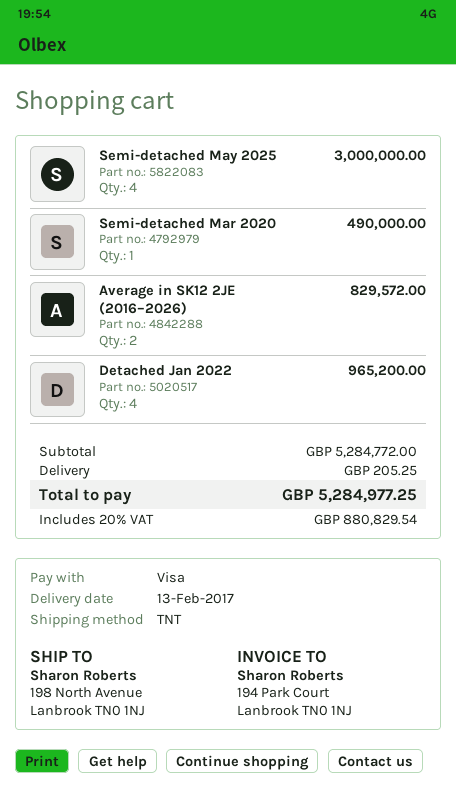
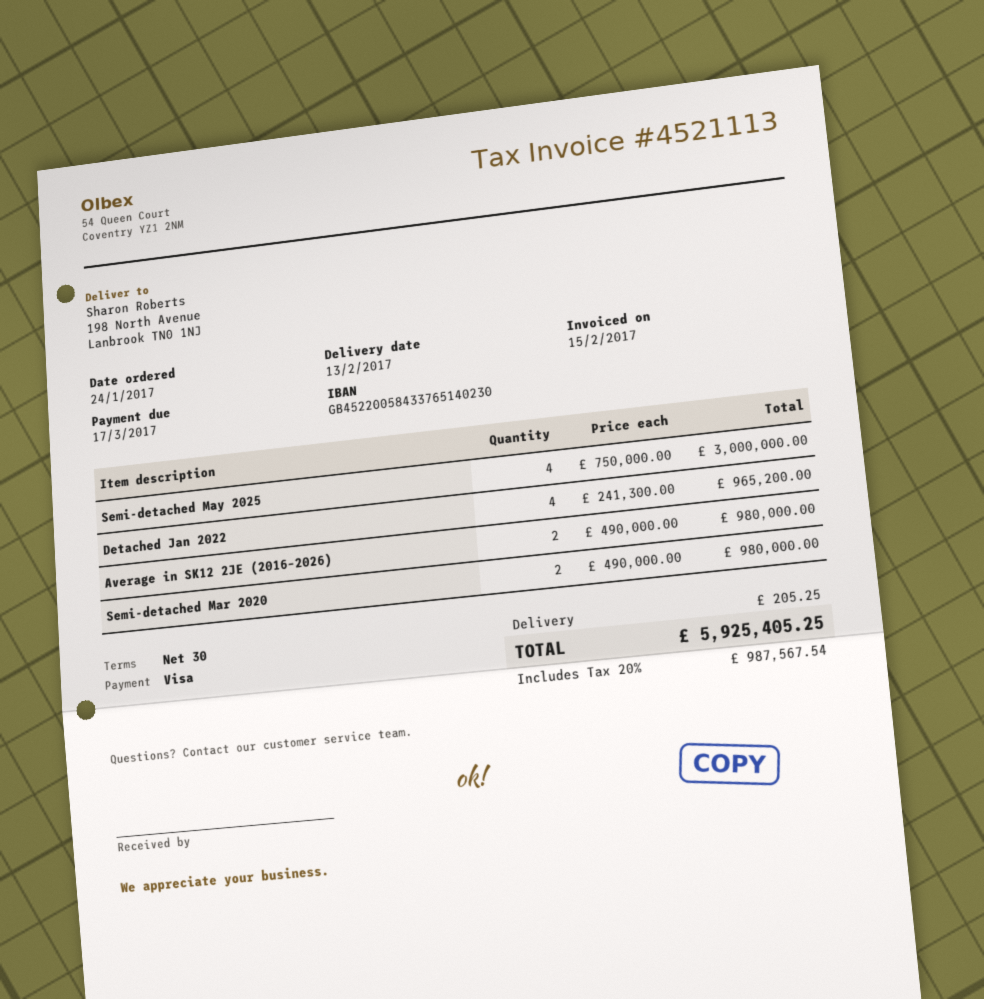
Semi-detached Mar 2020: 1 for 490000.00 -> 2 for 980000.00
Average in SK12 2JE (2016–2026): 2 for 829572.00 -> 2 for 980000.00
tax: 20% = 880829.54 -> 20% = 987567.54
total: 5284977.25 -> 5925405.25

